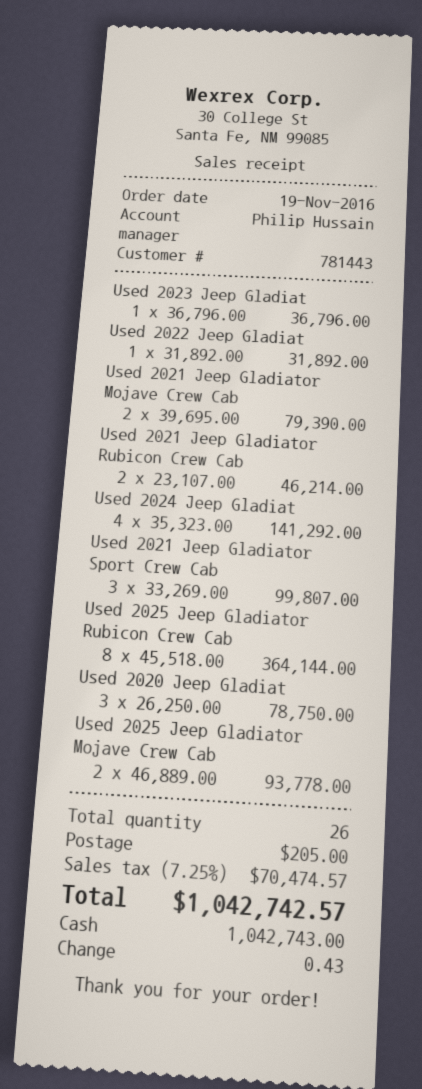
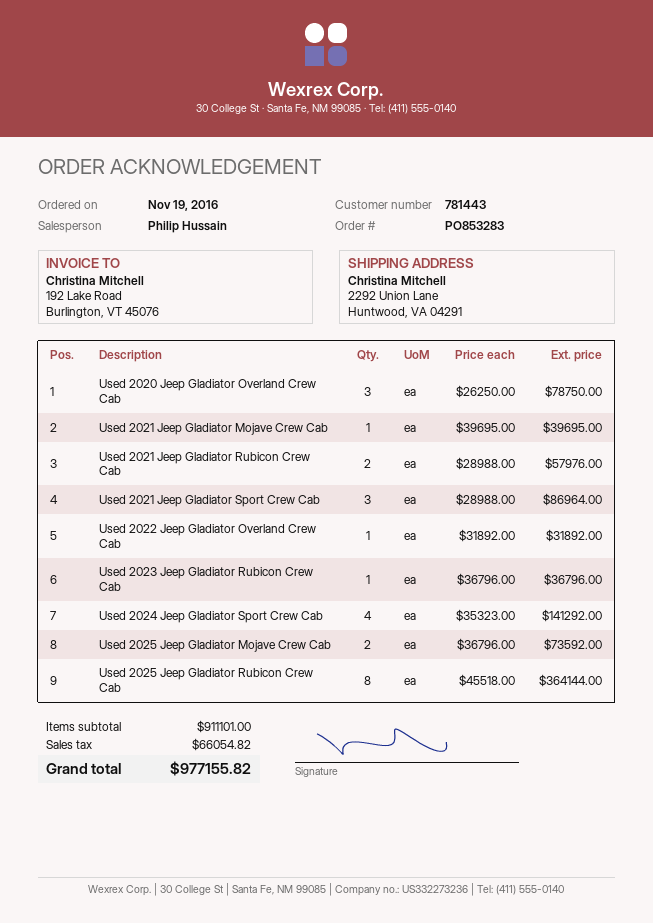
Used 2021 Jeep Gladiator Mojave Crew Cab: 2 x 39695.00 = 79390.00 -> 1 x 39695.00 = 39695.00
Used 2021 Jeep Gladiator Rubicon Crew Cab: 2 x 23107.00 = 46214.00 -> 2 x 28988.00 = 57976.00
Used 2021 Jeep Gladiator Sport Crew Cab: 3 x 33269.00 = 99807.00 -> 3 x 28988.00 = 86964.00
Used 2025 Jeep Gladiator Mojave Crew Cab: 2 x 46889.00 = 93778.00 -> 2 x 36796.00 = 73592.00
shipping: 205.00 -> none
tax: 70474.57 -> 66054.82
total: 1042742.57 -> 977155.82

